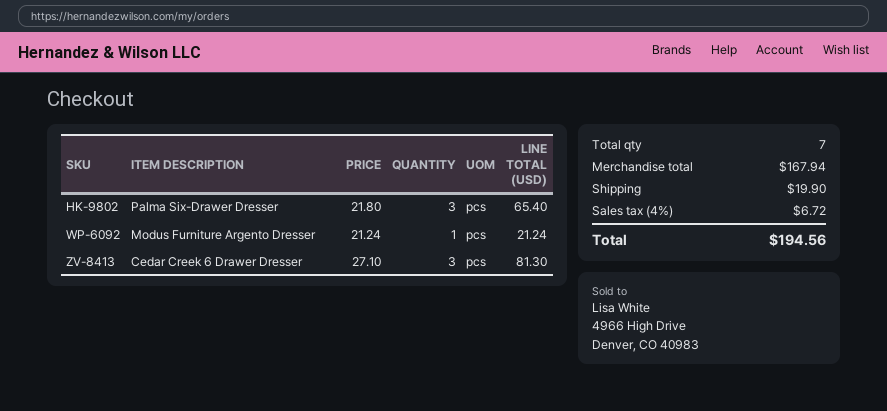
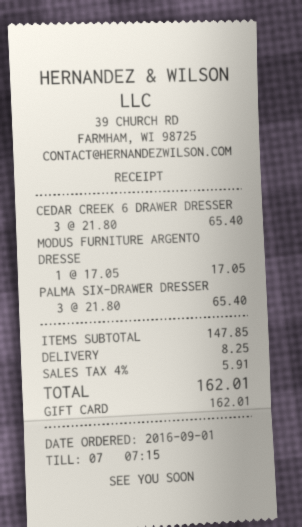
Modus Furniture Argento Dresser: 1 x 21.24 = 21.24 -> 1 x 17.05 = 17.05
Cedar Creek 6 Drawer Dresser: 3 x 27.10 = 81.30 -> 3 x 21.80 = 65.40
subtotal: 167.94 -> 147.85
shipping: 19.90 -> 8.25
tax: 4% = 6.72 -> 4% = 5.91
total: 194.56 -> 162.01

